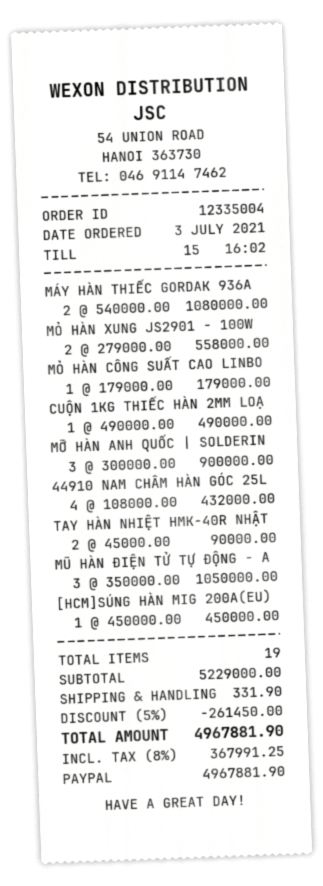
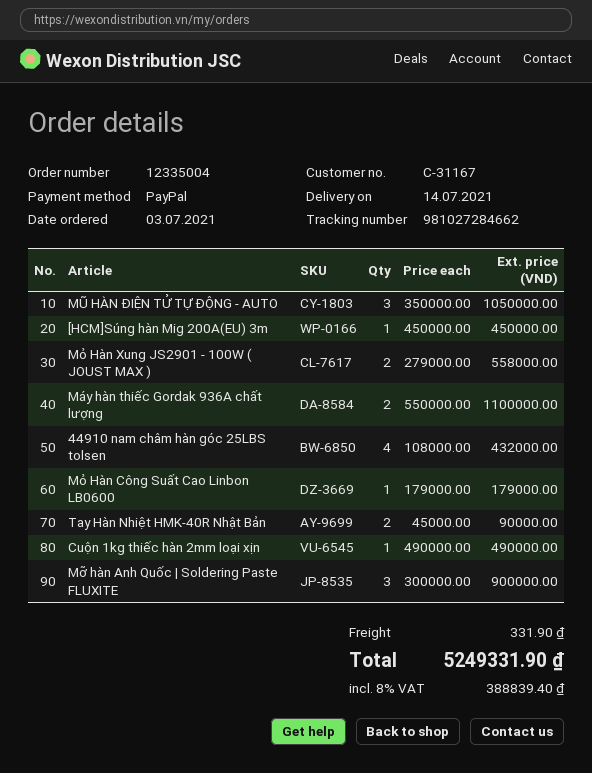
MÁY HÀN THIẾC GORDAK 936A: 2 x 540000.00 = 1080000.00 -> 2 x 550000.00 = 1100000.00
discount: 5% = 261450.00 -> none
tax: 8% = 367991.25 -> 8% = 388839.40
total: 4967881.90 -> 5249331.90

